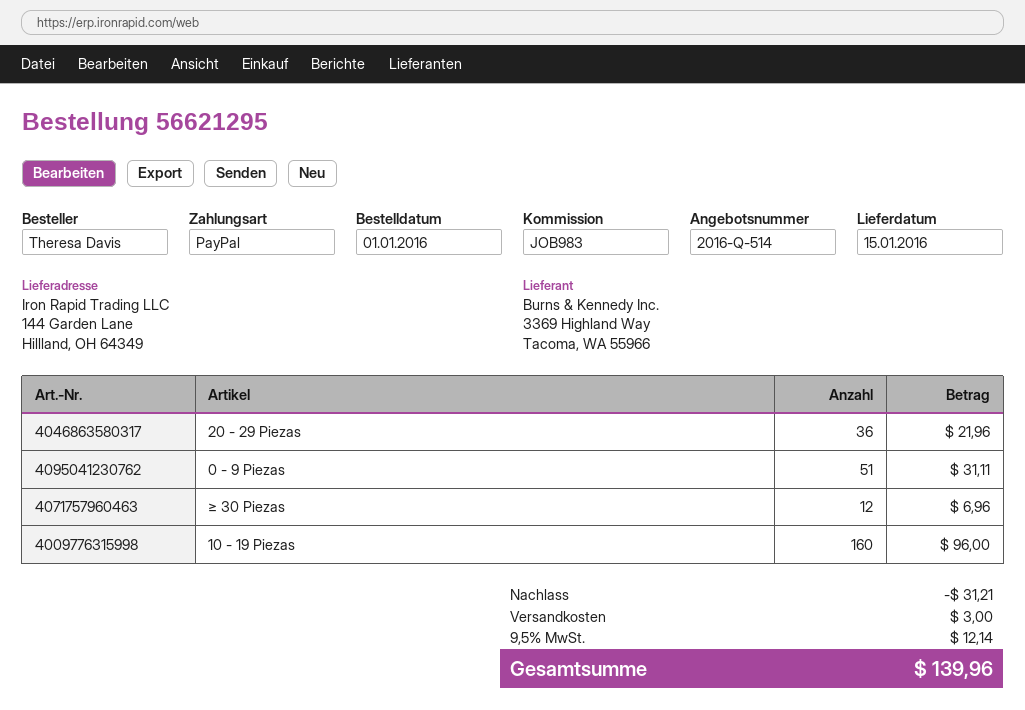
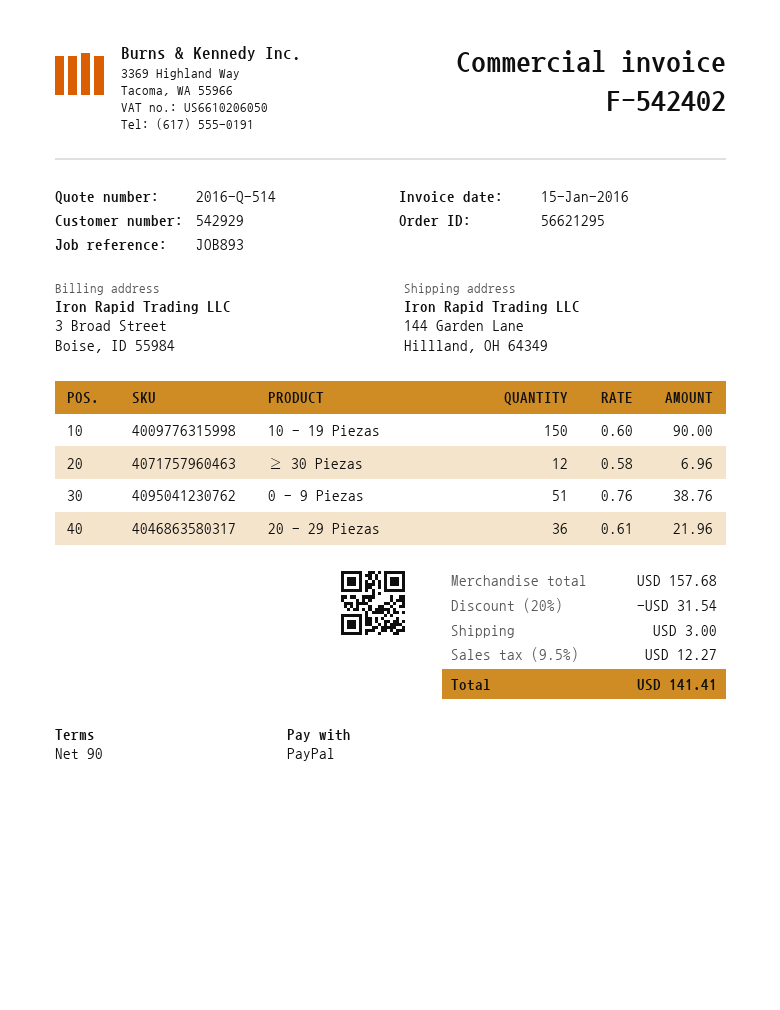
reference: JOB983 -> JOB893
0 - 9 Piezas: 51 for 31.11 -> 51 for 38.76
10 - 19 Piezas: 160 for 96.00 -> 150 for 90.00
discount: 31.21 -> 31.54
tax: 9.5% = 12.14 -> 9.5% = 12.27
total: 139.96 -> 141.41

